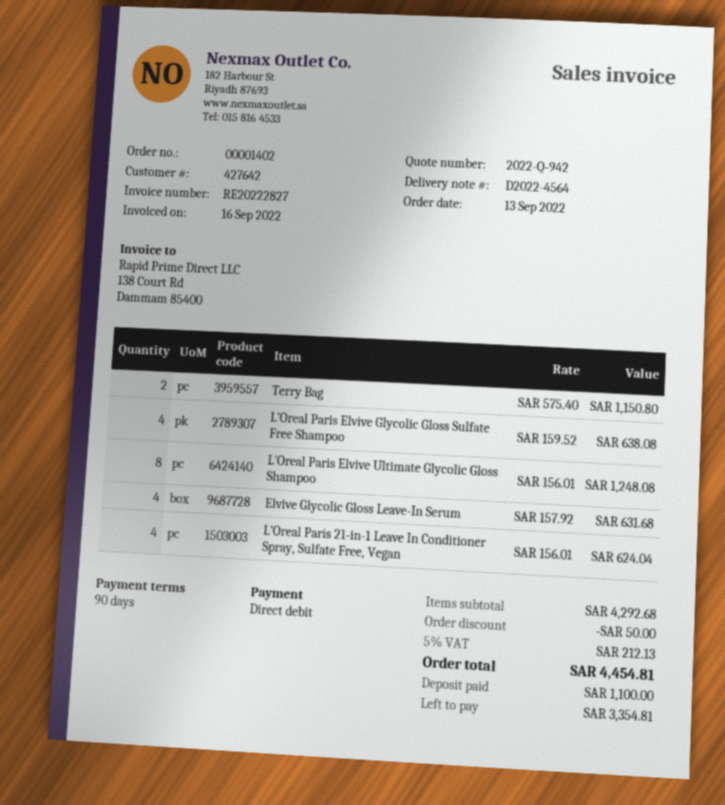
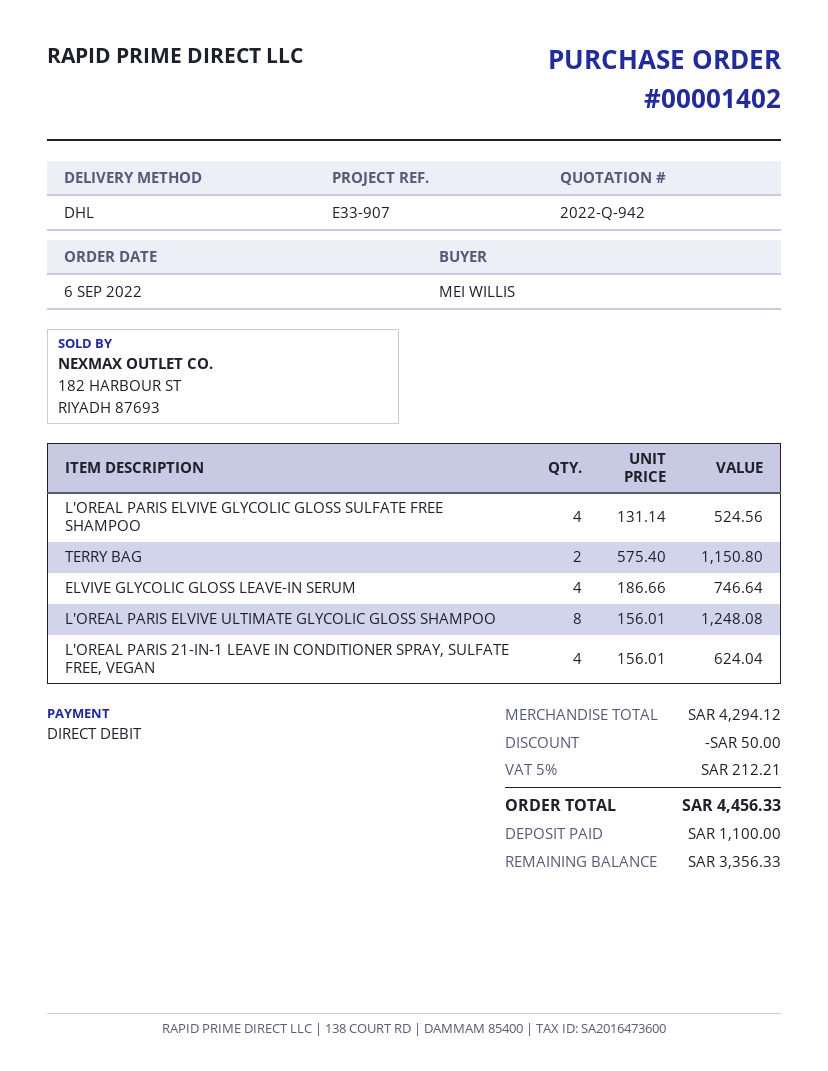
order date: 2022-09-13 -> 2022-09-06
L'Oreal Paris Elvive Glycolic Gloss Sulfate Free Shampoo: 4 x 159.52 = 638.08 -> 4 x 131.14 = 524.56
Elvive Glycolic Gloss Leave-In Serum: 4 x 157.92 = 631.68 -> 4 x 186.66 = 746.64
subtotal: 4292.68 -> 4294.12
tax: 5% = 212.13 -> 5% = 212.21
total: 4454.81 -> 4456.33
balance: 3354.81 -> 3356.33

